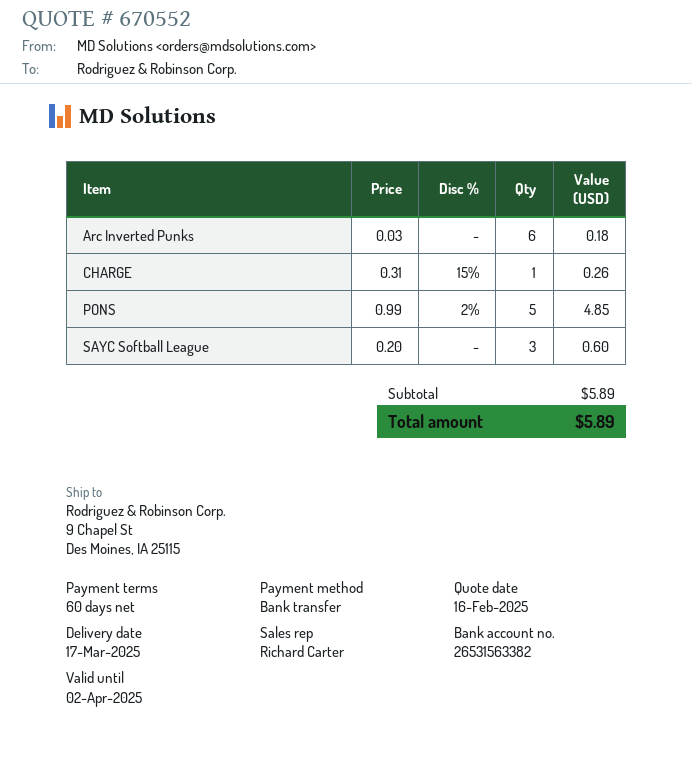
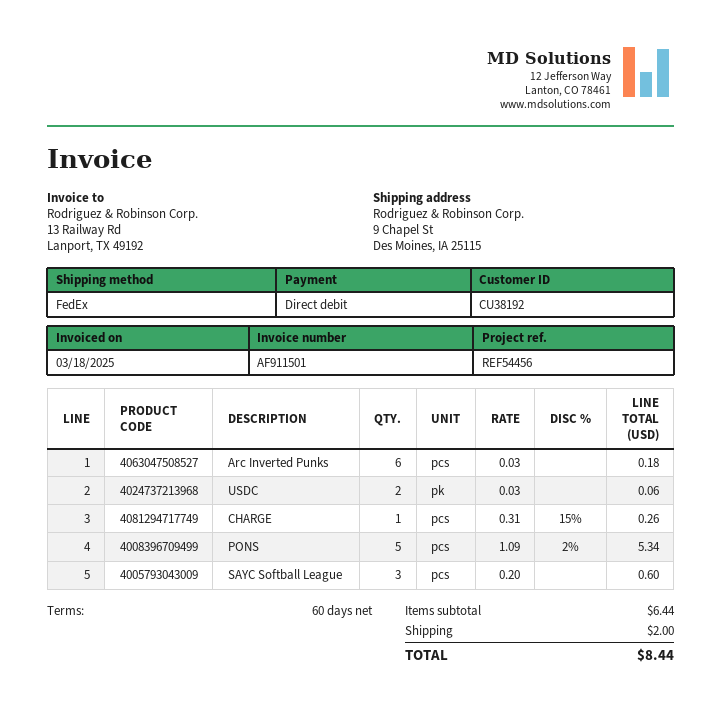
payment method: bank transfer -> direct debit
PONS: 5 x 0.99 - 2% = 4.85 -> 5 x 1.09 - 2% = 5.34
USDC: none -> 2 x 0.03 = 0.06
subtotal: 5.89 -> 6.44
shipping: none -> 2.00
total: 5.89 -> 8.44

